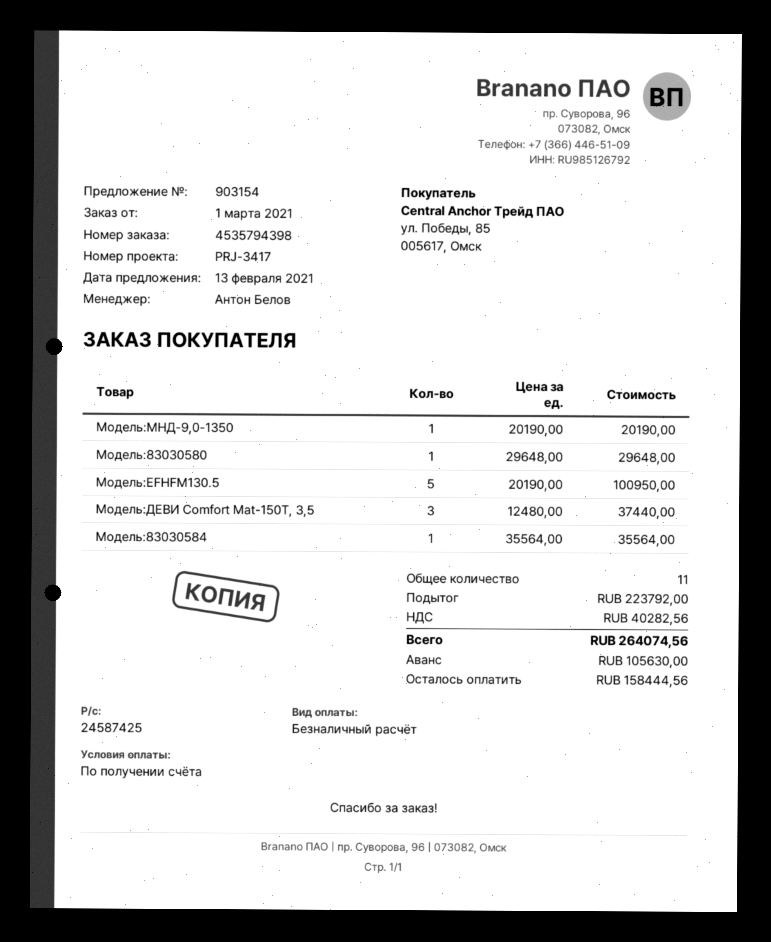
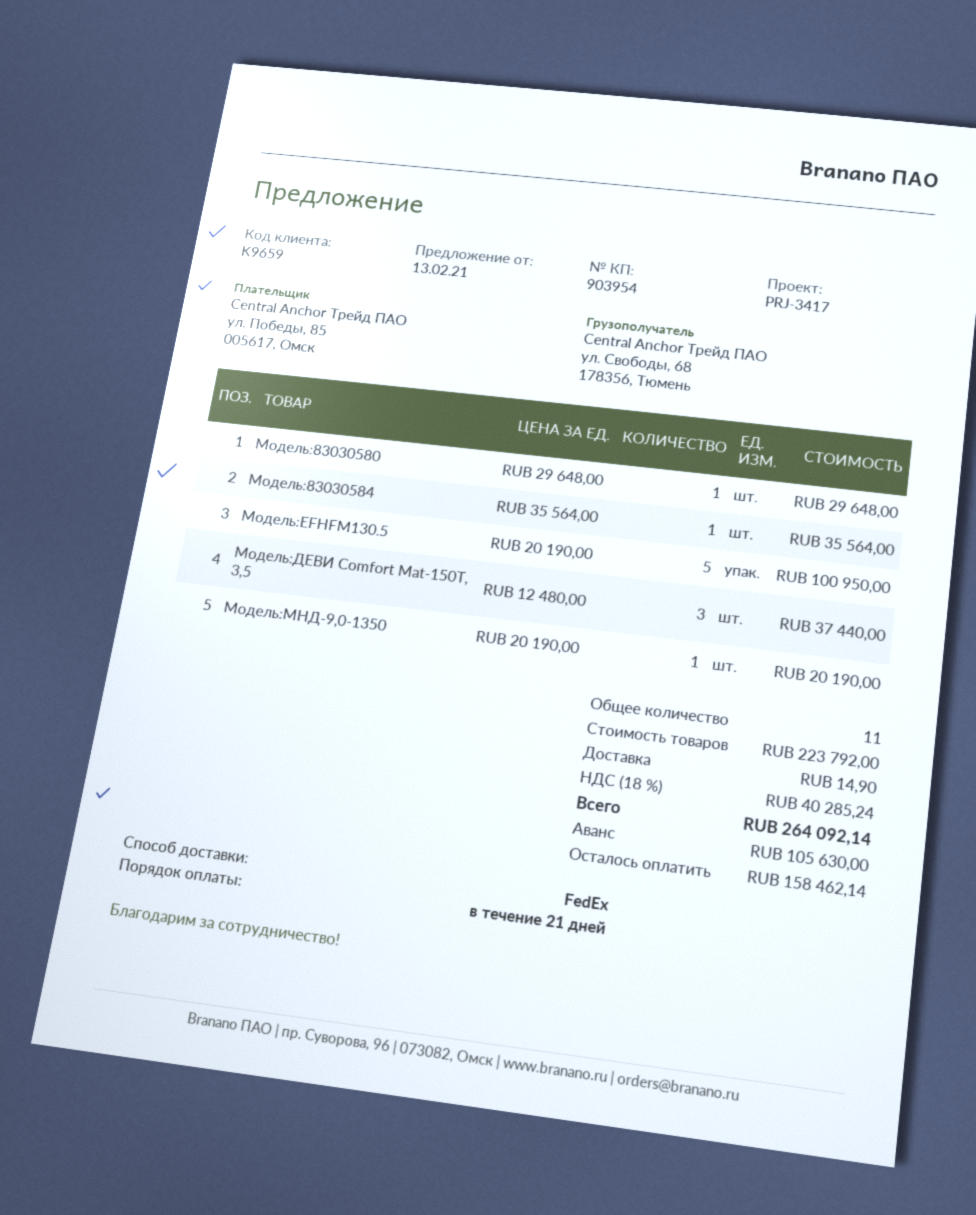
quote number: 903154 -> 903954
payment terms: on receipt -> 21 days
shipping: none -> 14.90
tax: 40282.56 -> 40285.24
total: 264074.56 -> 264092.14
balance: 158444.56 -> 158462.14

